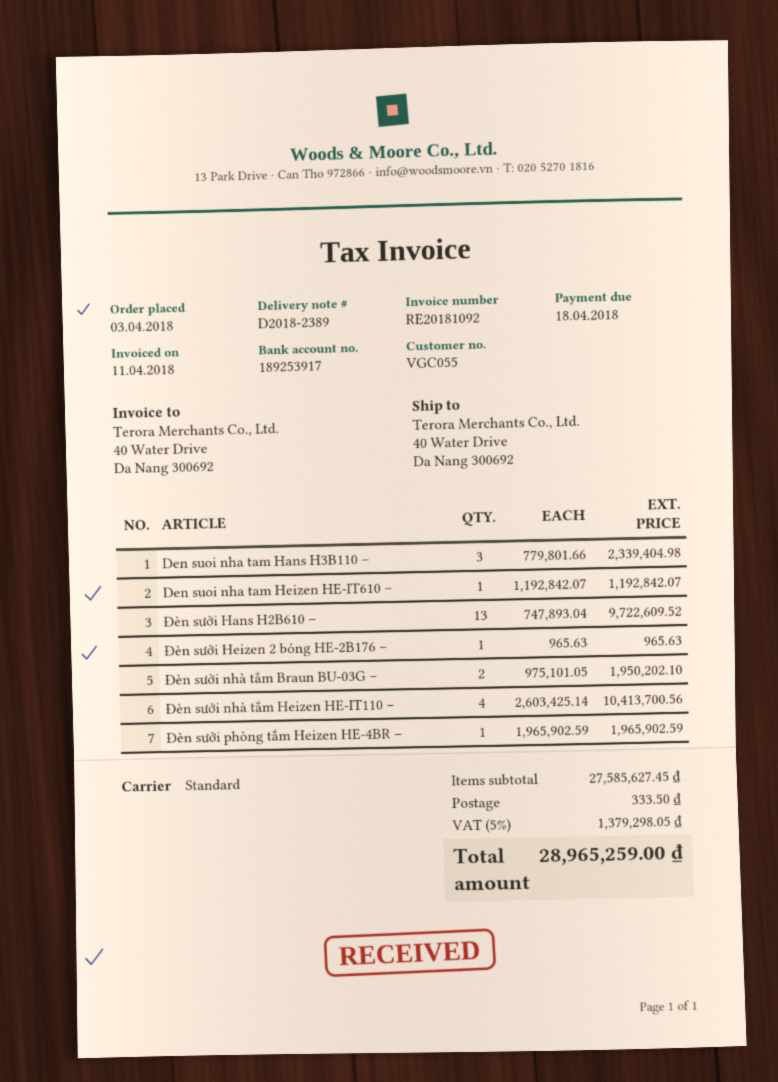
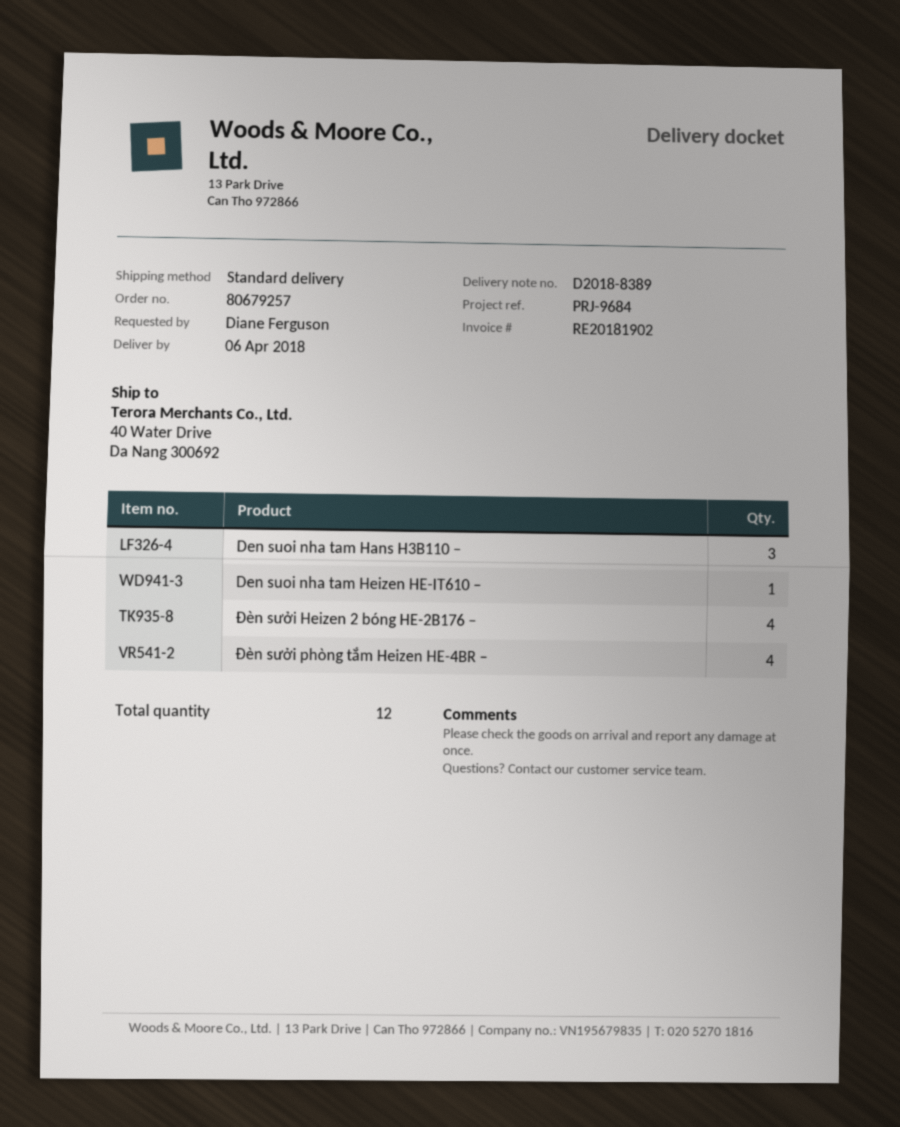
delivery note number: D2018-2389 -> D2018-8389
invoice number: RE20181092 -> RE20181902
Đèn sưởi Hans H2B610 –: 13 -> none
Đèn sưởi Heizen 2 bóng HE-2B176 –: 1 -> 4
Đèn sưởi nhà tắm Braun BU-03G –: 2 -> none
Đèn sưởi nhà tắm Heizen HE-IT110 –: 4 -> none
Đèn sưởi phòng tắm Heizen HE-4BR –: 1 -> 4

